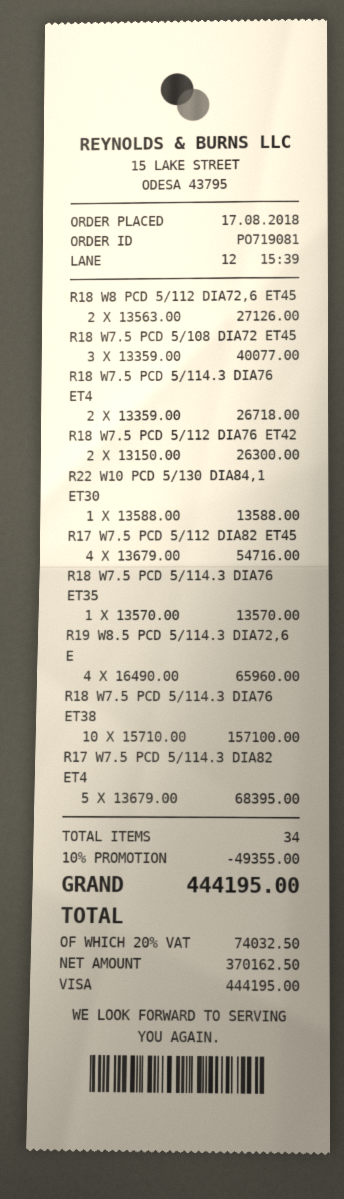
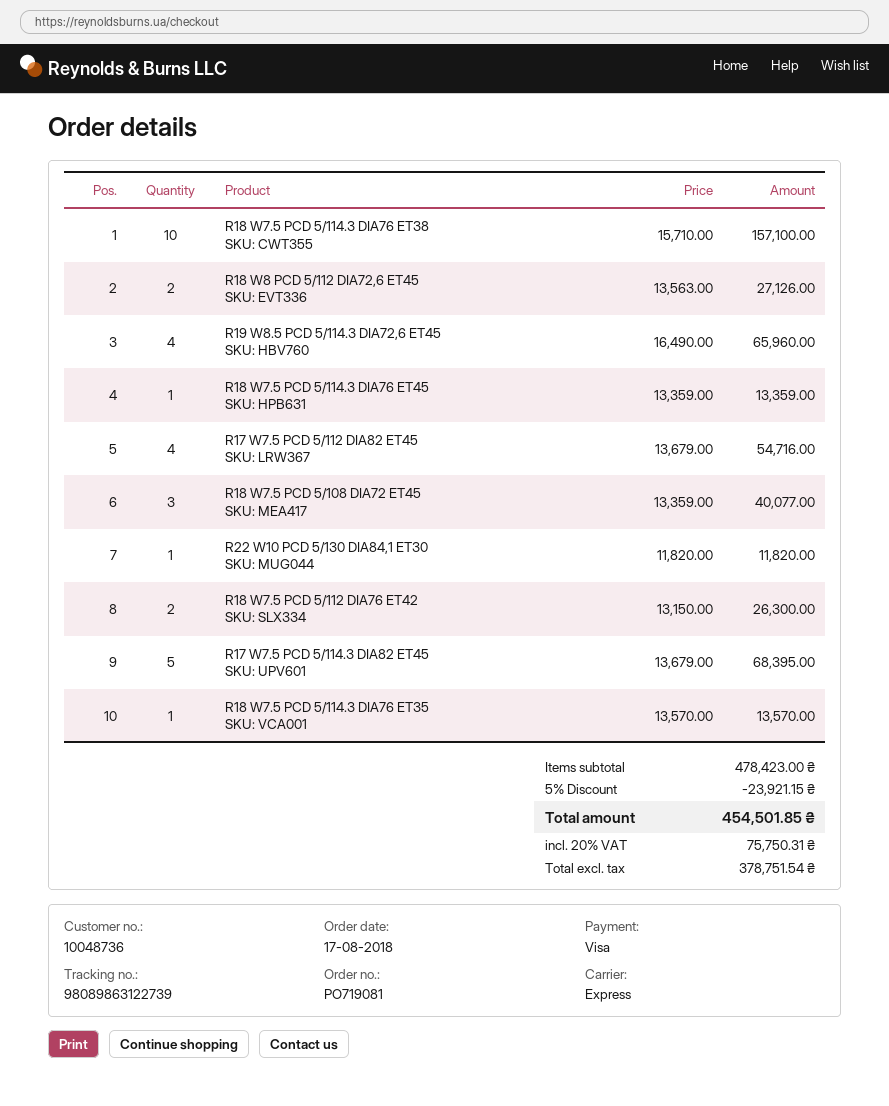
R18 W7.5 PCD 5/114.3 DIA76 ET4: 2 x 13359.00 = 26718.00 -> 1 x 13359.00 = 13359.00
R22 W10 PCD 5/130 DIA84,1 ET30: 1 x 13588.00 = 13588.00 -> 1 x 11820.00 = 11820.00
discount: 10% = 49355.00 -> 5% = 23921.15
net: 370162.50 -> 378751.54
tax: 20% = 74032.50 -> 20% = 75750.31
total: 444195.00 -> 454501.85

